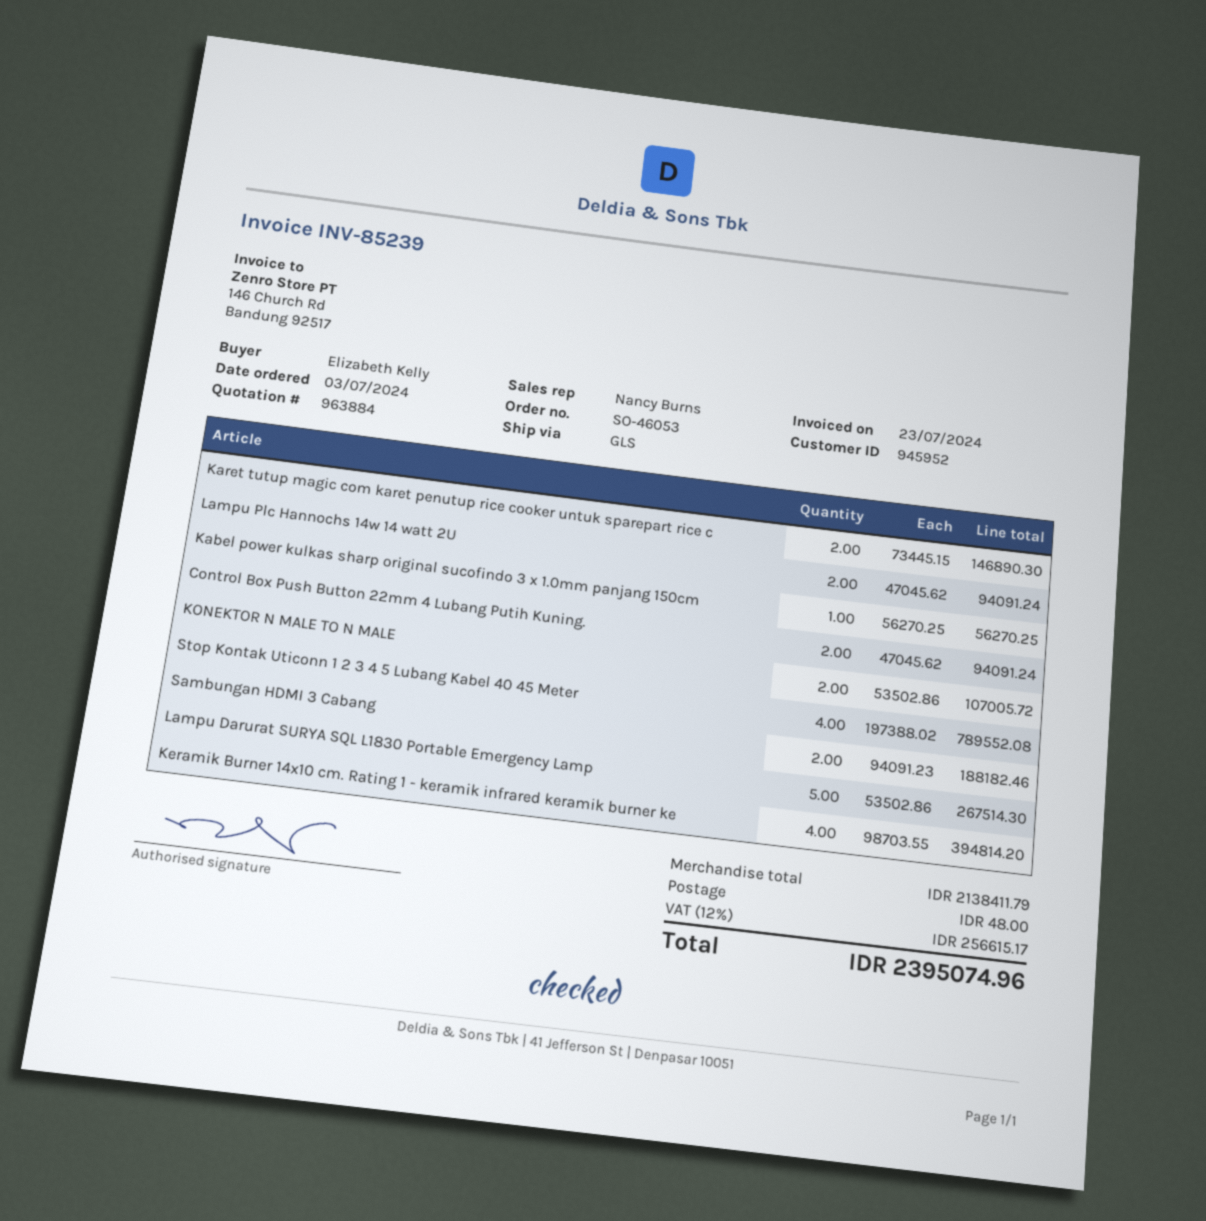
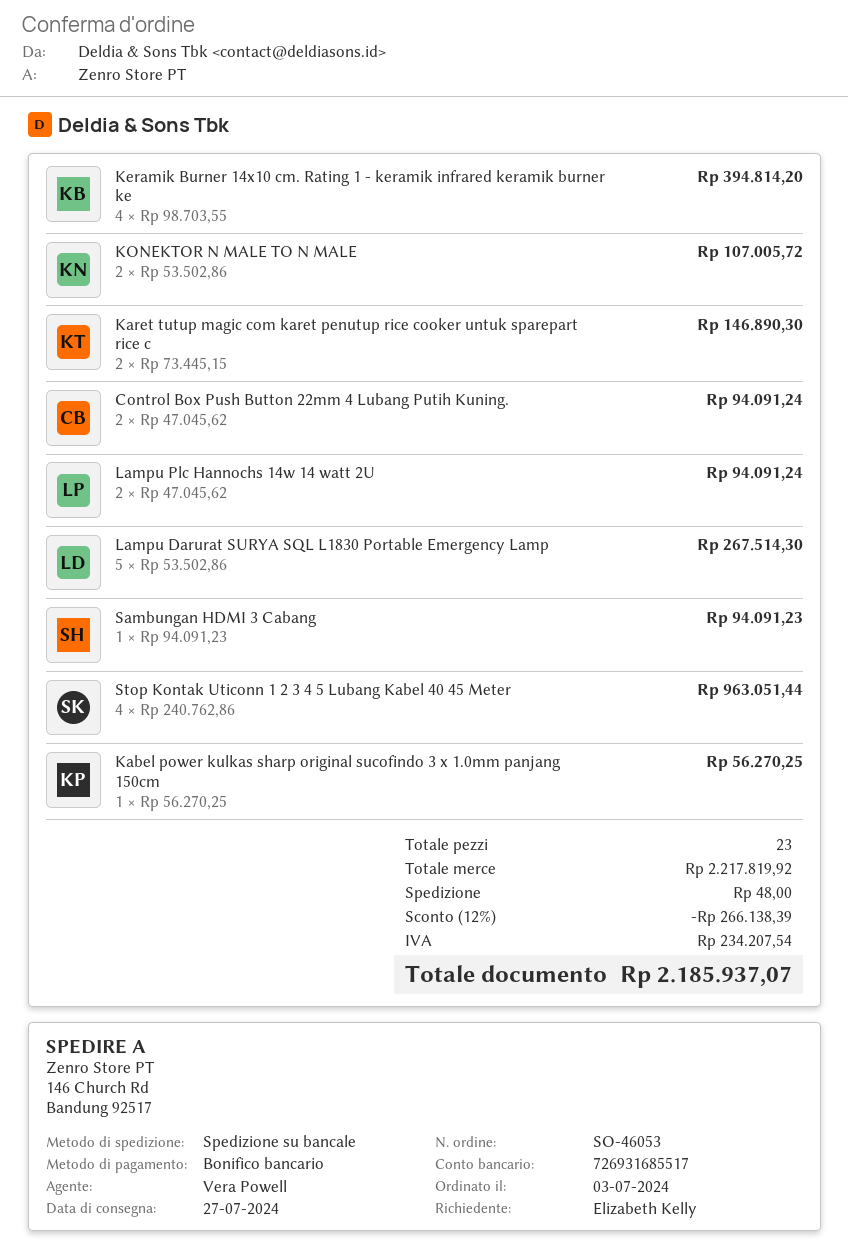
sales rep: Nancy Burns -> Vera Powell
shipping method: GLS -> pallet freight
Stop Kontak Uticonn 1 2 3 4 5 Lubang Kabel 40 45 Meter: 4 x 197388.02 = 789552.08 -> 4 x 240762.86 = 963051.44
Sambungan HDMI 3 Cabang: 2 x 94091.23 = 188182.46 -> 1 x 94091.23 = 94091.23
subtotal: 2138411.79 -> 2217819.92
discount: none -> 12% = 266138.39
tax: 256615.17 -> 234207.54
total: 2395074.96 -> 2185937.07

